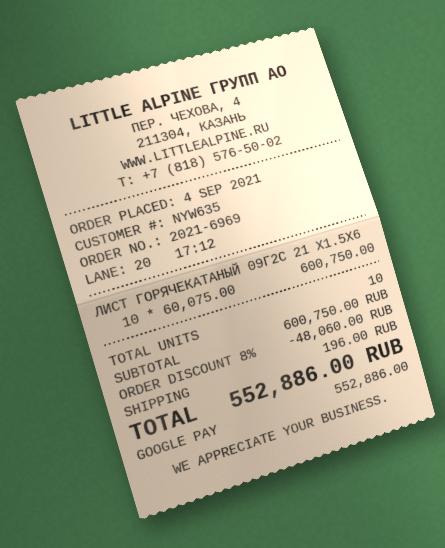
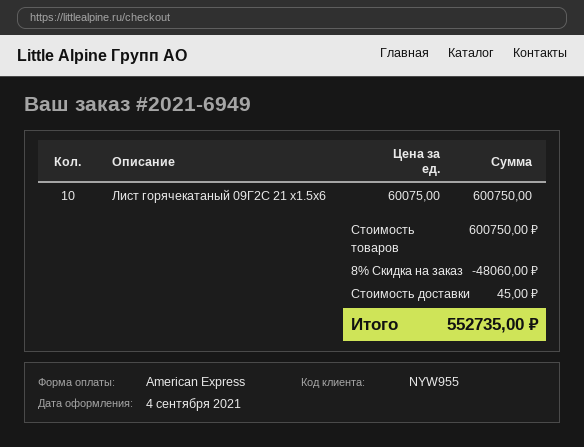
order number: 2021-6969 -> 2021-6949
customer number: NYW635 -> NYW955
payment method: Google Pay -> American Express
shipping: 196.00 -> 45.00
total: 552886.00 -> 552735.00

